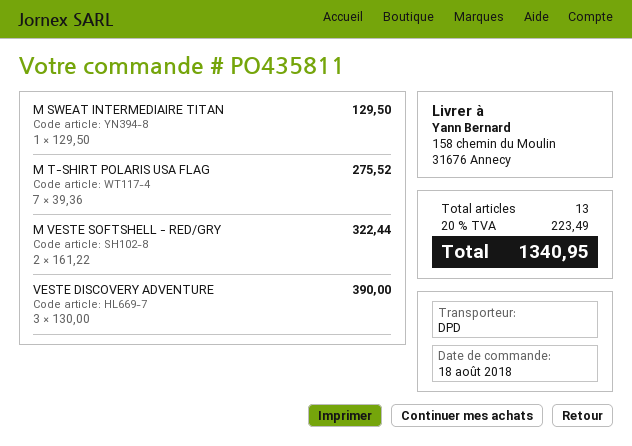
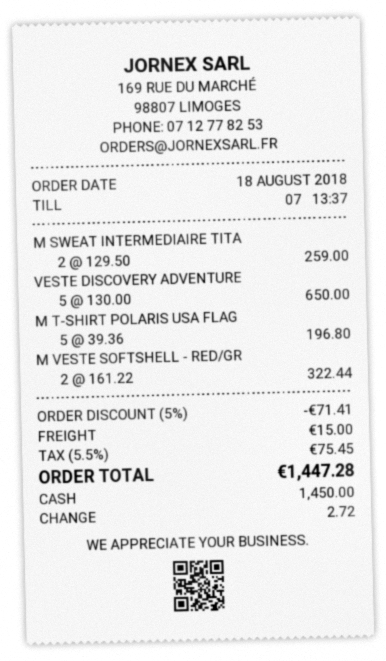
M SWEAT INTERMEDIAIRE TITAN: 1 x 129.50 = 129.50 -> 2 x 129.50 = 259.00
M T-SHIRT POLARIS USA FLAG: 7 x 39.36 = 275.52 -> 5 x 39.36 = 196.80
VESTE DISCOVERY ADVENTURE: 3 x 130.00 = 390.00 -> 5 x 130.00 = 650.00
discount: none -> 5% = 71.41
shipping: none -> 15.00
tax: 20% = 223.49 -> 5.5% = 75.45
total: 1340.95 -> 1447.28

